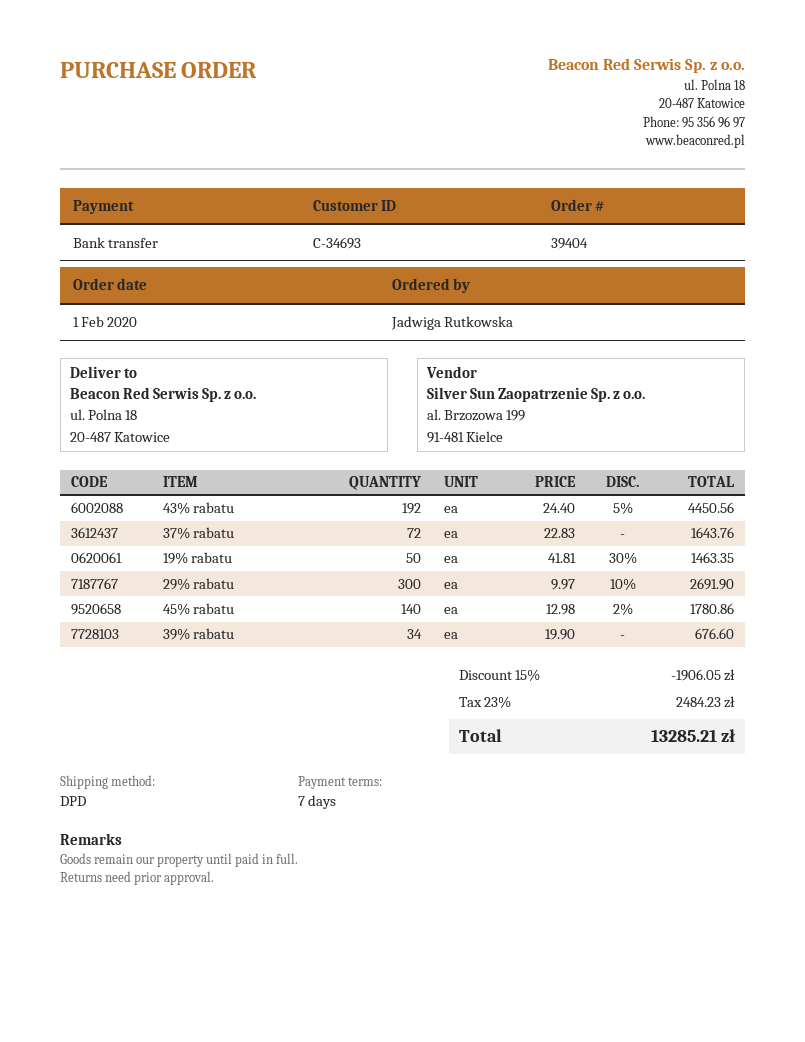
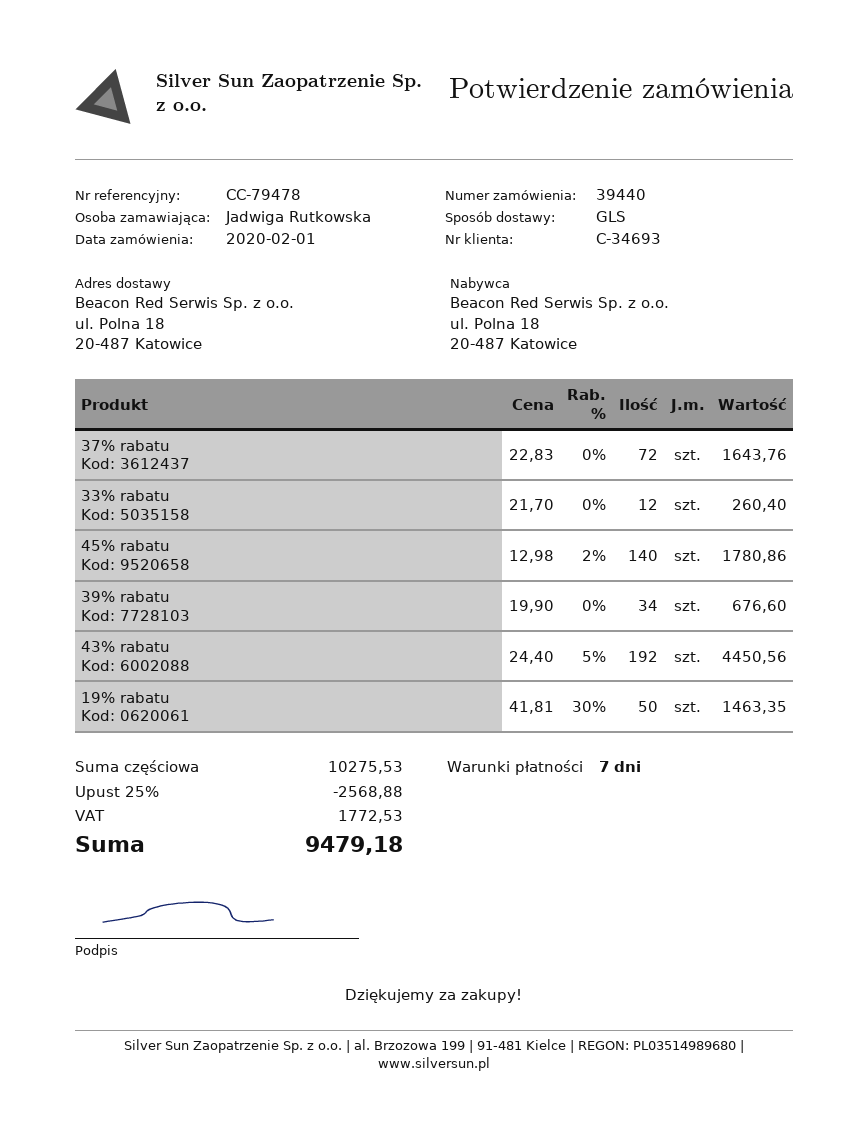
order number: 39404 -> 39440
shipping method: DPD -> GLS
29% rabatu: 300 x 9.97 - 10% = 2691.90 -> none
33% rabatu: none -> 12 x 21.70 = 260.40
discount: 15% = 1906.05 -> 25% = 2568.88
tax: 2484.23 -> 1772.53
total: 13285.21 -> 9479.18

